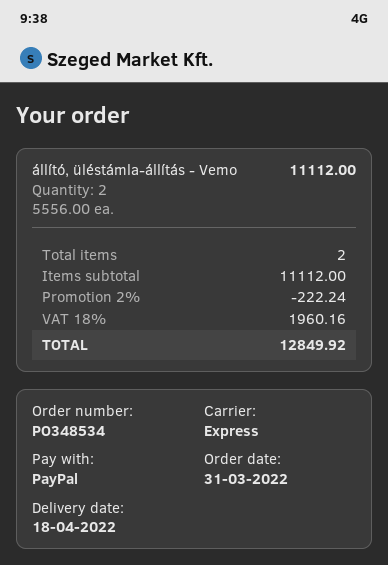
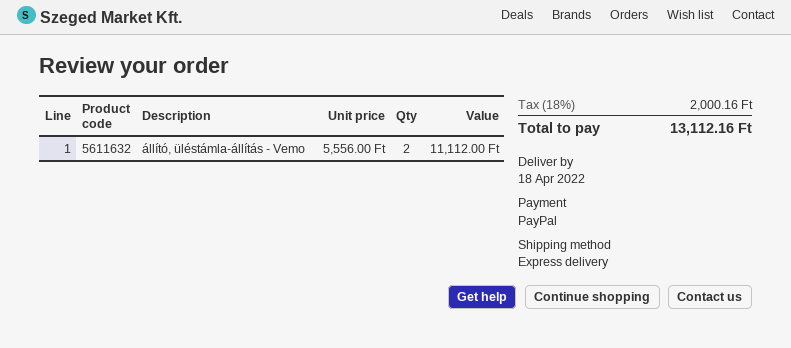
discount: 2% = 222.24 -> none
tax: 18% = 1960.16 -> 18% = 2000.16
total: 12849.92 -> 13112.16

